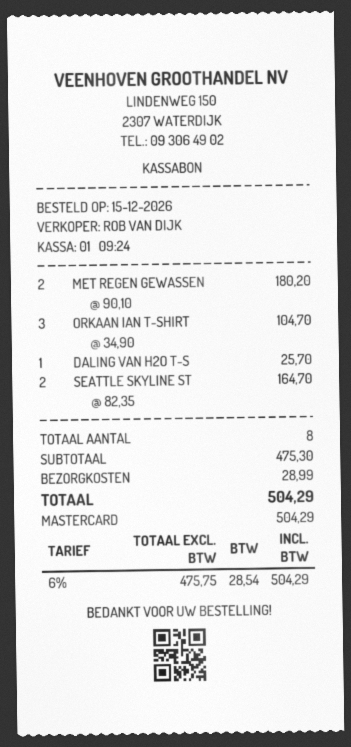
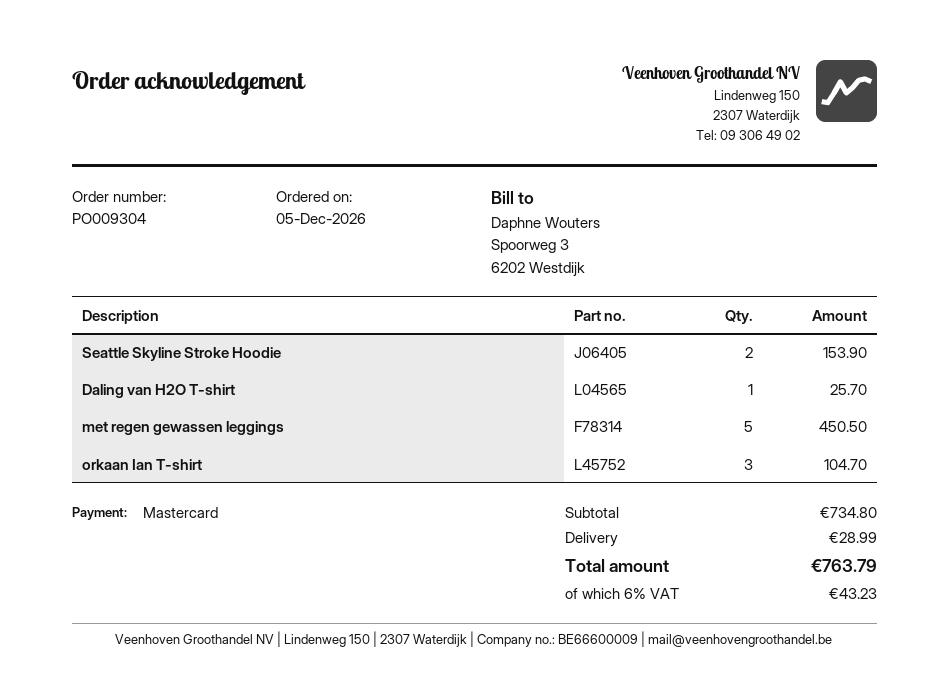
order date: 2026-12-15 -> 2026-12-05
MET REGEN GEWASSEN: 2 for 180.20 -> 5 for 450.50
SEATTLE SKYLINE ST: 2 for 164.70 -> 2 for 153.90
subtotal: 475.30 -> 734.80
tax: 6% = 28.54 -> 6% = 43.23
total: 504.29 -> 763.79

